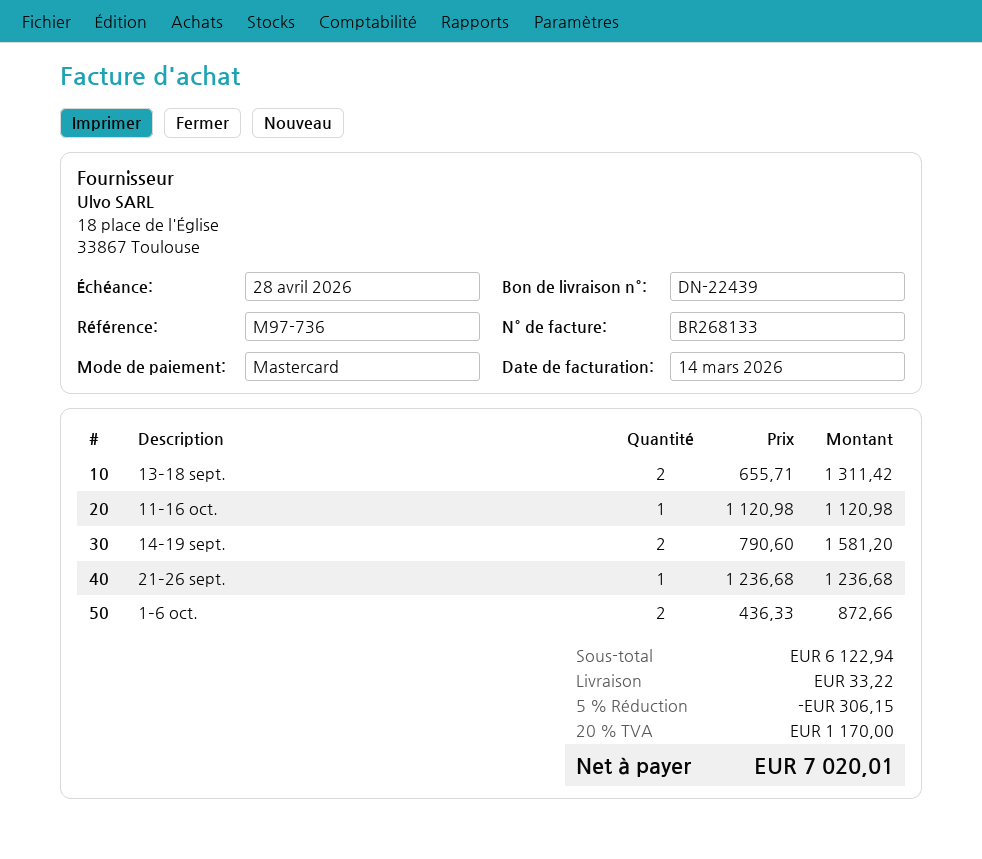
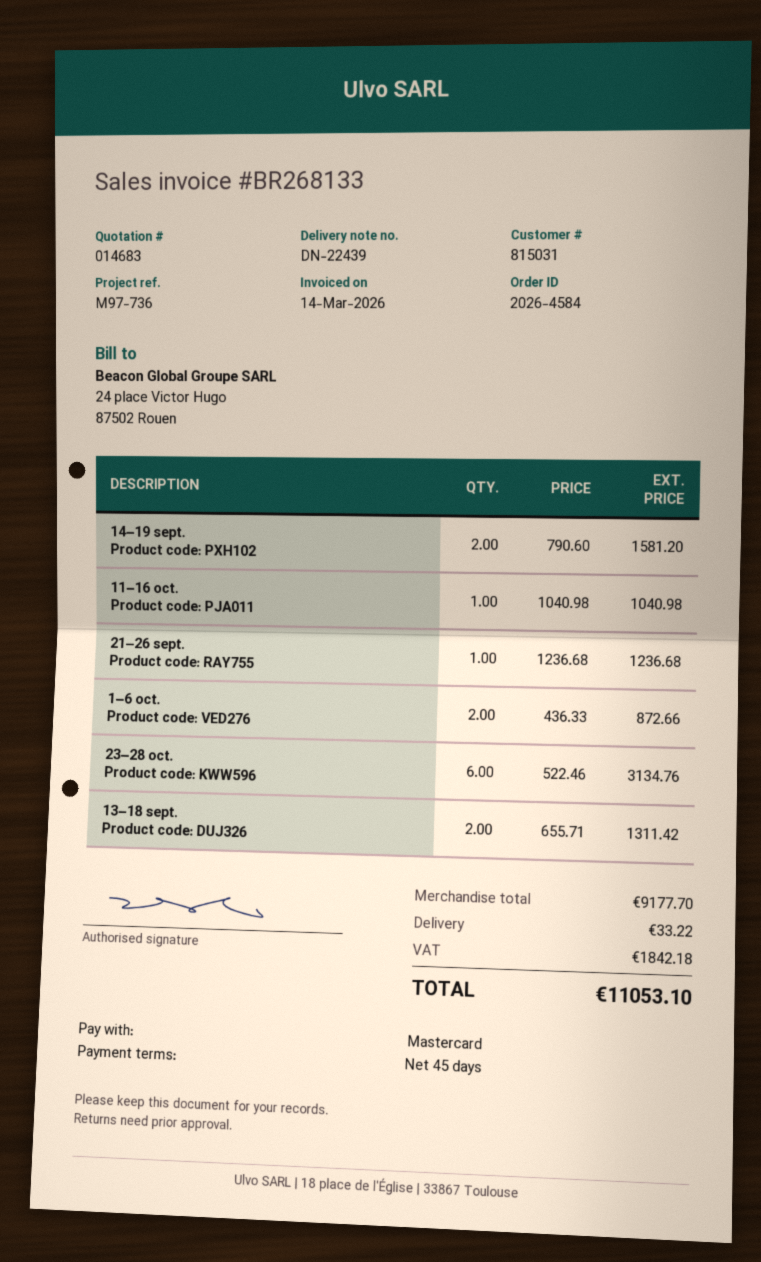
11–16 oct.: 1 x 1120.98 = 1120.98 -> 1 x 1040.98 = 1040.98
23–28 oct.: none -> 6 x 522.46 = 3134.76
subtotal: 6122.94 -> 9177.70
discount: 5% = 306.15 -> none
tax: 1170.00 -> 1842.18
total: 7020.01 -> 11053.10

